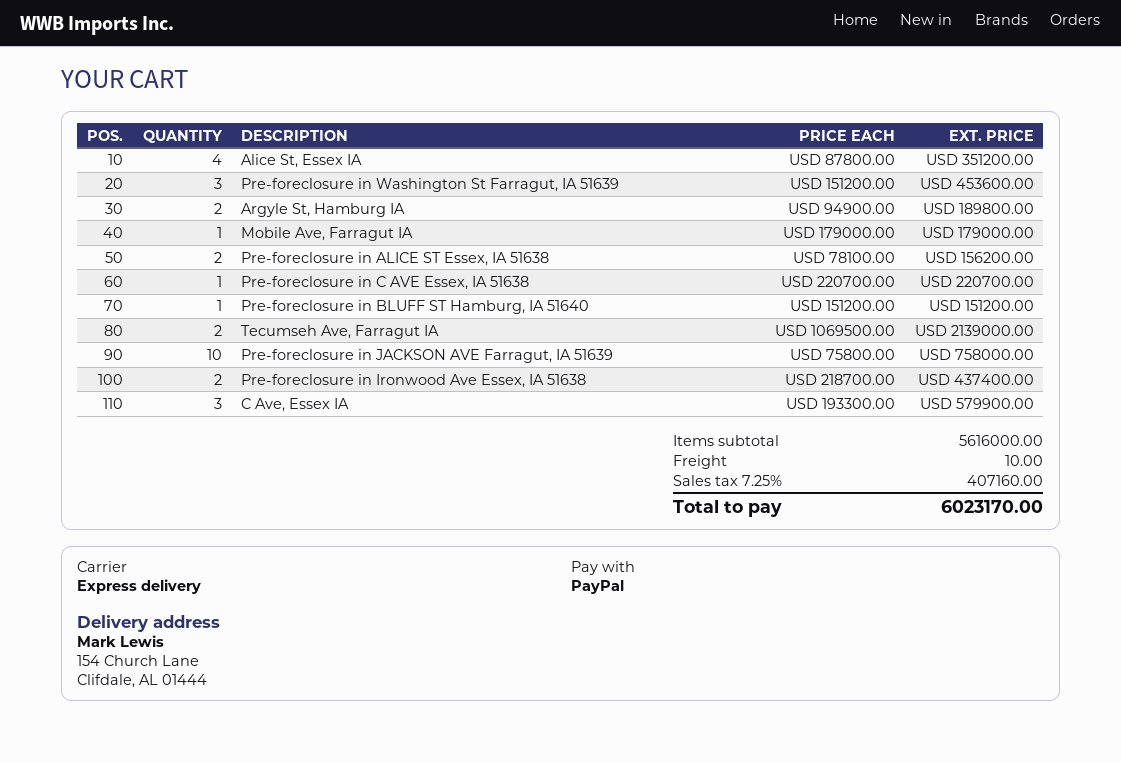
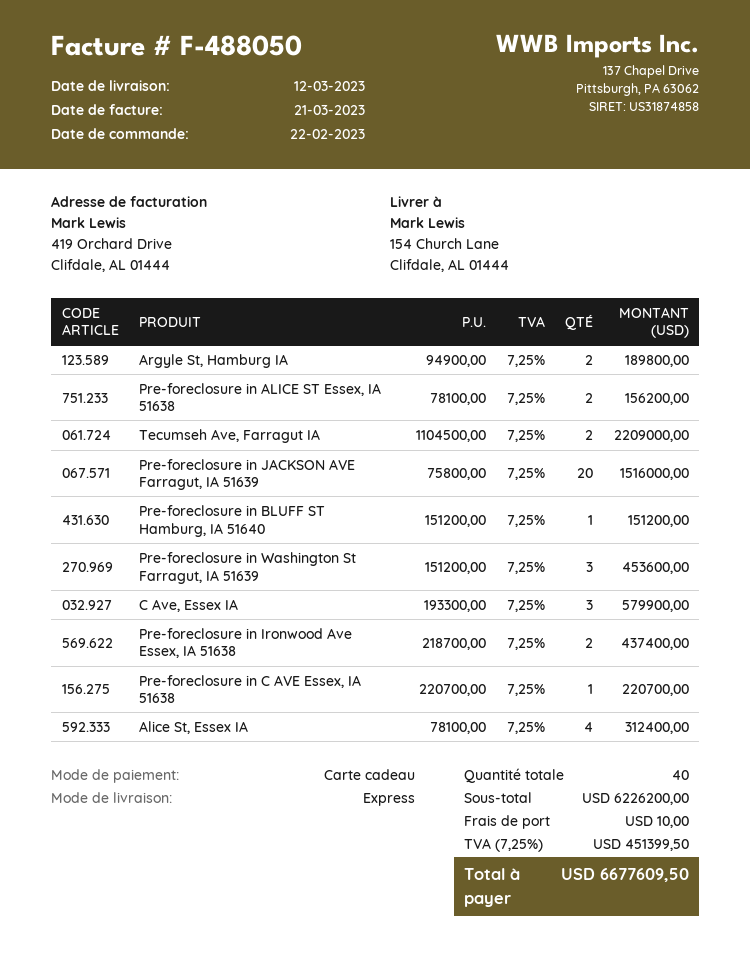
payment method: PayPal -> gift card
Alice St, Essex IA: 4 x 87800.00 = 351200.00 -> 4 x 78100.00 = 312400.00
Mobile Ave, Farragut IA: 1 x 179000.00 = 179000.00 -> none
Tecumseh Ave, Farragut IA: 2 x 1069500.00 = 2139000.00 -> 2 x 1104500.00 = 2209000.00
Pre-foreclosure in JACKSON AVE Farragut, IA 51639: 10 x 75800.00 = 758000.00 -> 20 x 75800.00 = 1516000.00
subtotal: 5616000.00 -> 6226200.00
tax: 7.25% = 407160.00 -> 7.25% = 451399.50
total: 6023170.00 -> 6677609.50

